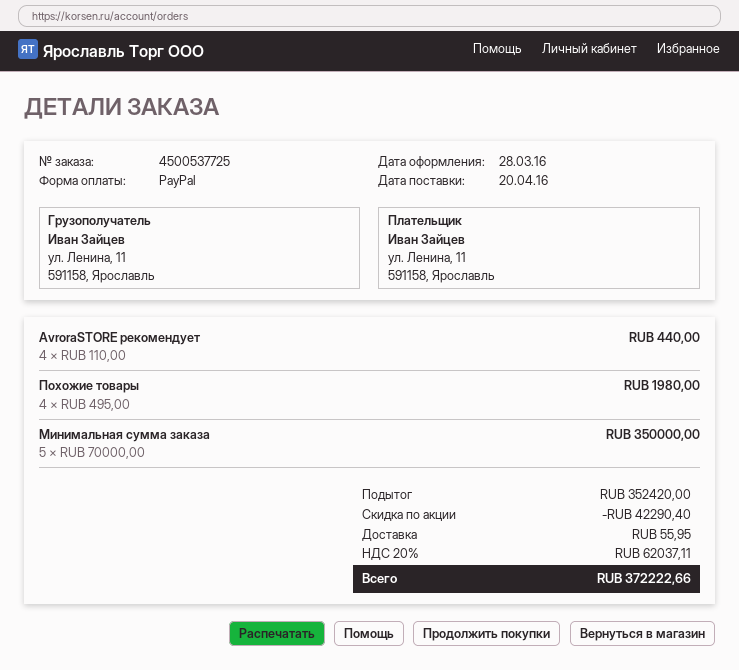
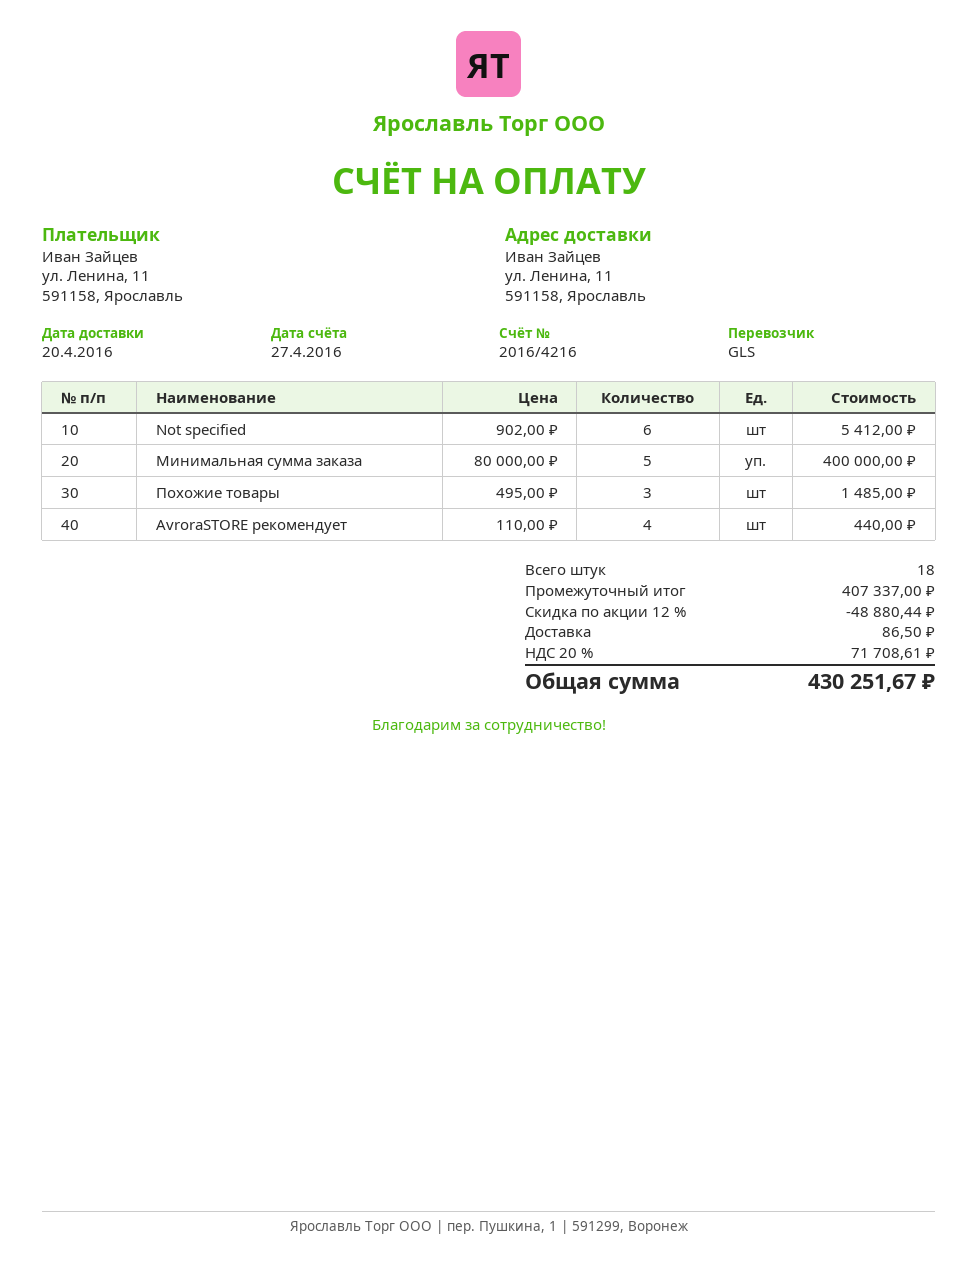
Похожие товары: 4 x 495.00 = 1980.00 -> 3 x 495.00 = 1485.00
Минимальная сумма заказа: 5 x 70000.00 = 350000.00 -> 5 x 80000.00 = 400000.00
Not specified: none -> 6 x 902.00 = 5412.00
subtotal: 352420.00 -> 407337.00
discount: 42290.40 -> 48880.44
shipping: 55.95 -> 86.50
tax: 20% = 62037.11 -> 20% = 71708.61
total: 372222.66 -> 430251.67

